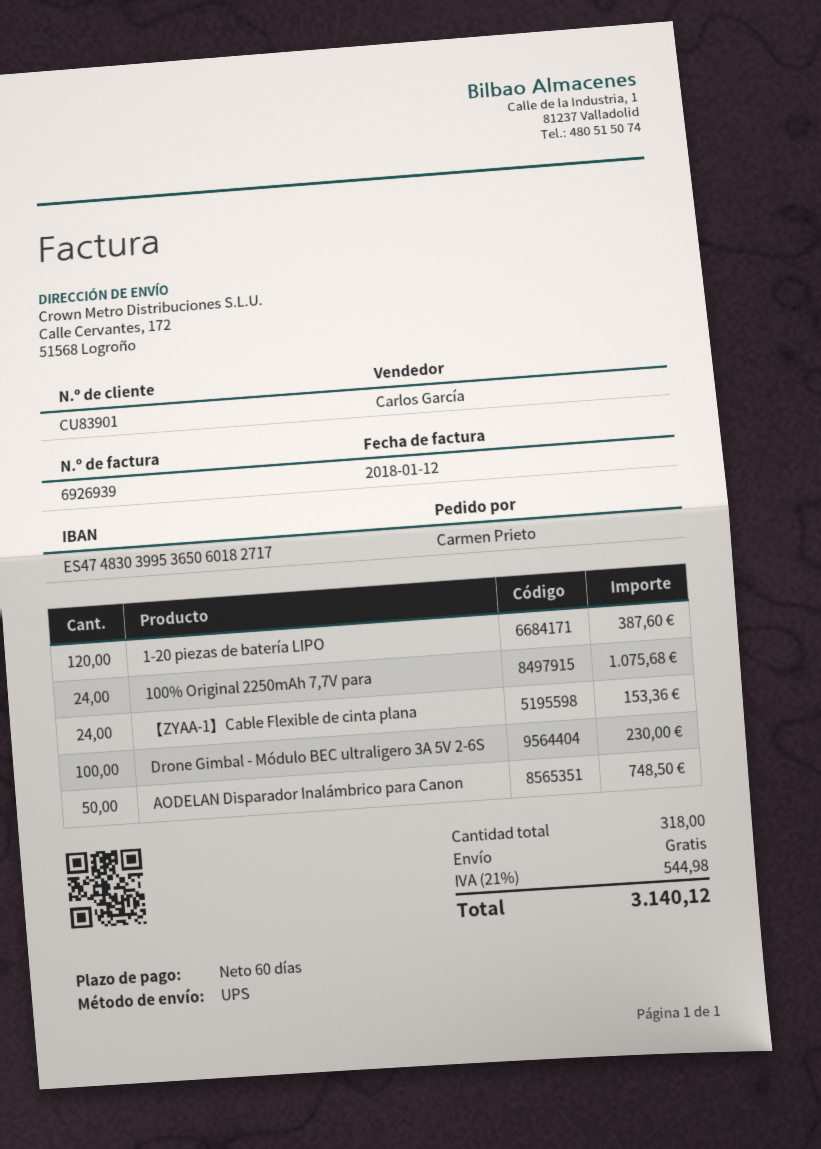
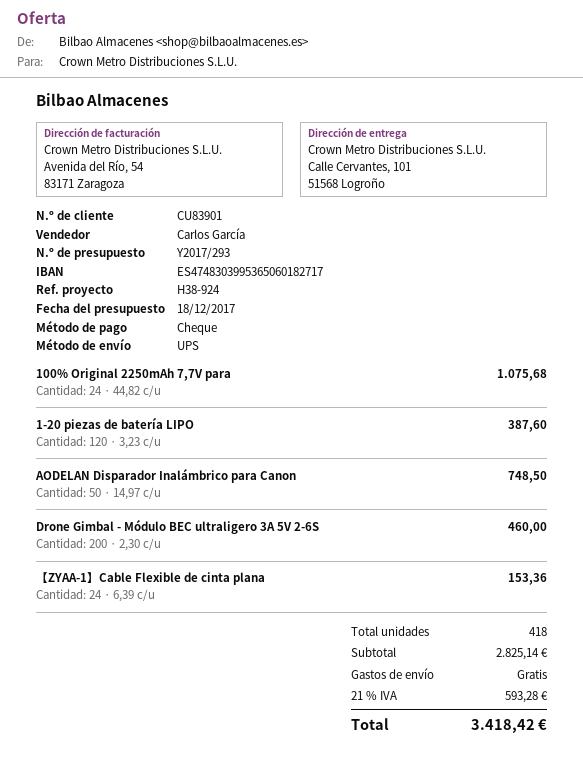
ship to: Calle Cervantes, 172, 51568 Logroño -> Calle Cervantes, 101, 51568 Logroño
Drone Gimbal - Módulo BEC ultraligero 3A 5V 2-6S: 100 for 230.00 -> 200 for 460.00
total quantity: 318 -> 418
tax: 21% = 544.98 -> 21% = 593.28
total: 3140.12 -> 3418.42

